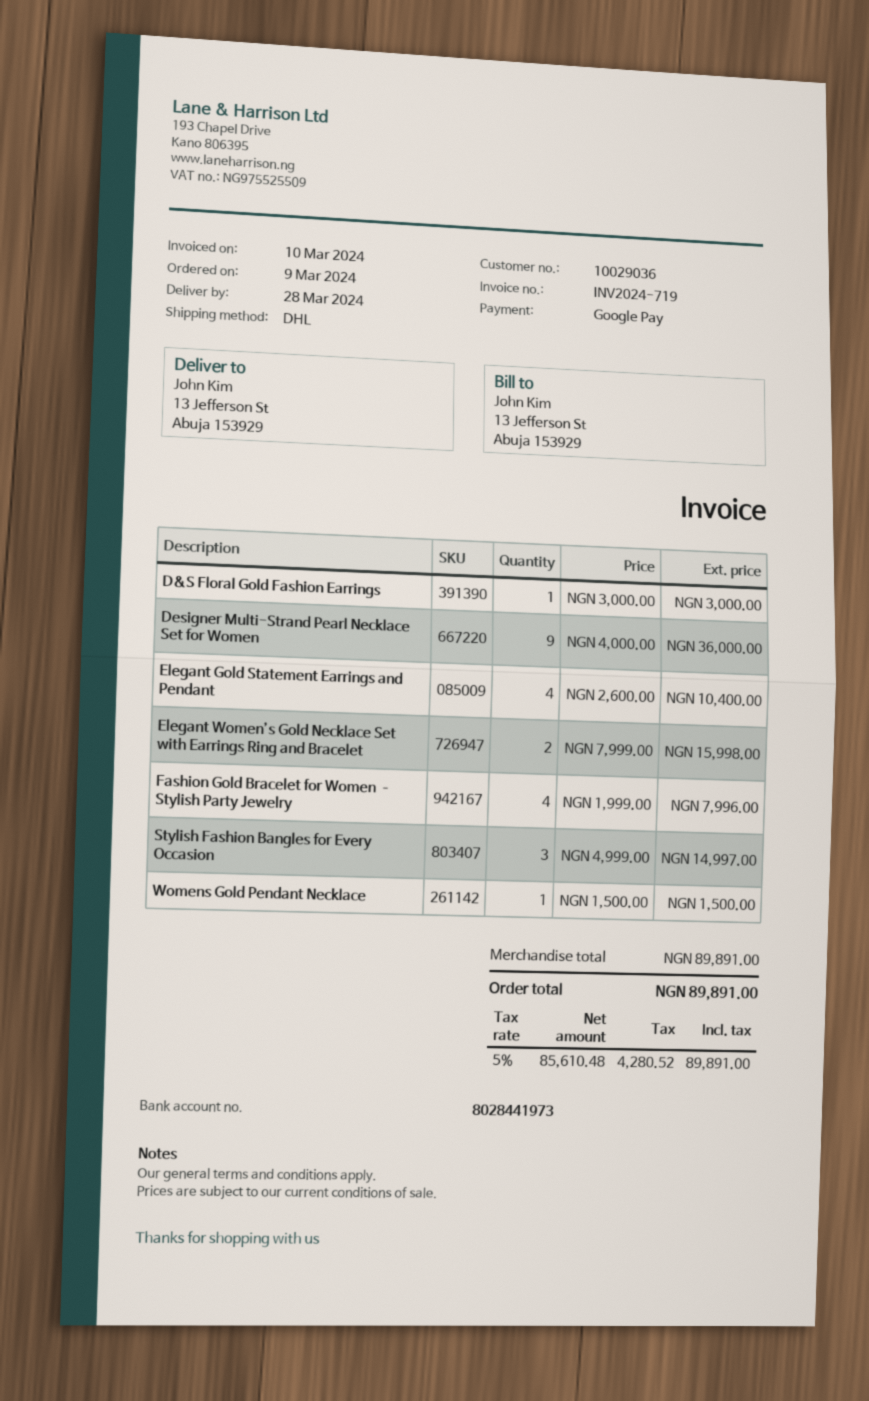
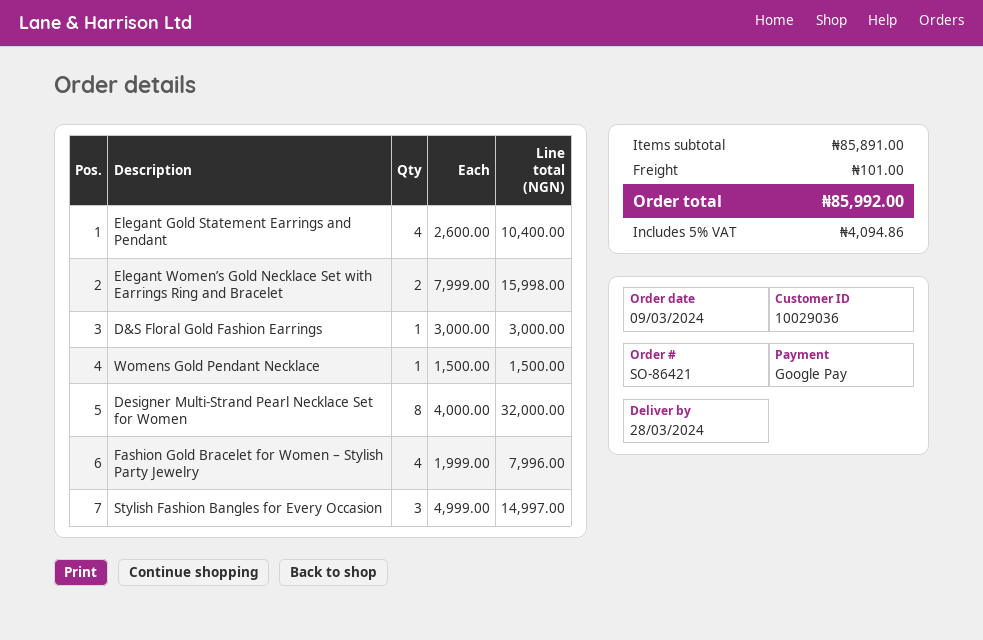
Designer Multi-Strand Pearl Necklace Set for Women: 9 x 4000.00 = 36000.00 -> 8 x 4000.00 = 32000.00
subtotal: 89891.00 -> 85891.00
shipping: none -> 101.00
tax: 5% = 4280.52 -> 5% = 4094.86
total: 89891.00 -> 85992.00

